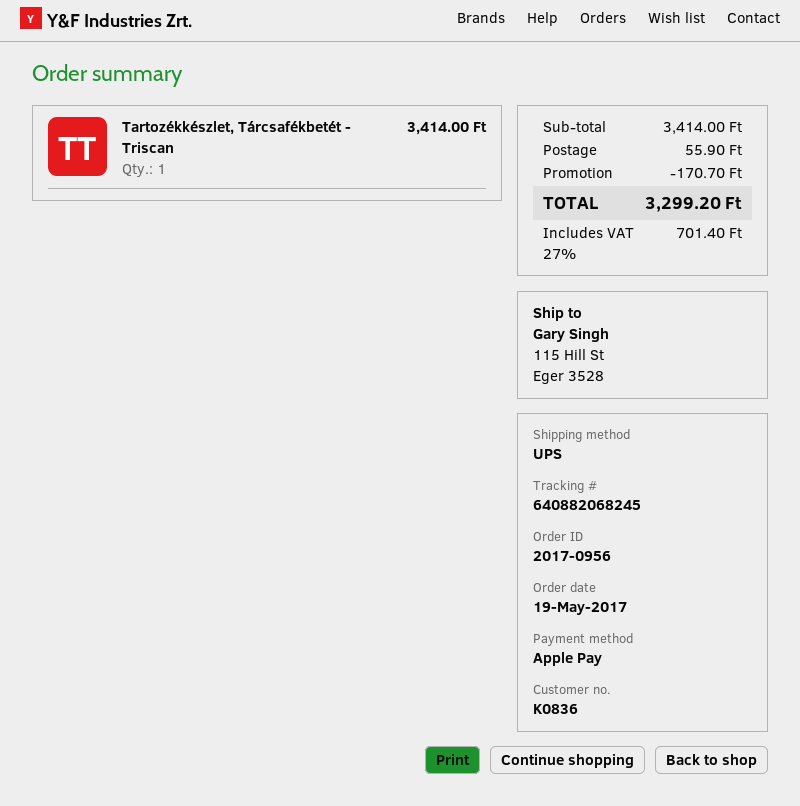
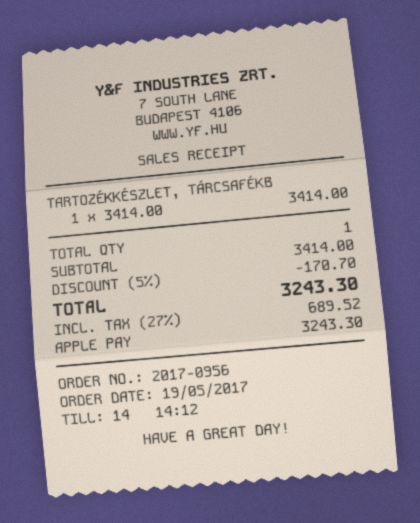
shipping: 55.90 -> none
tax: 27% = 701.40 -> 27% = 689.52
total: 3299.20 -> 3243.30

